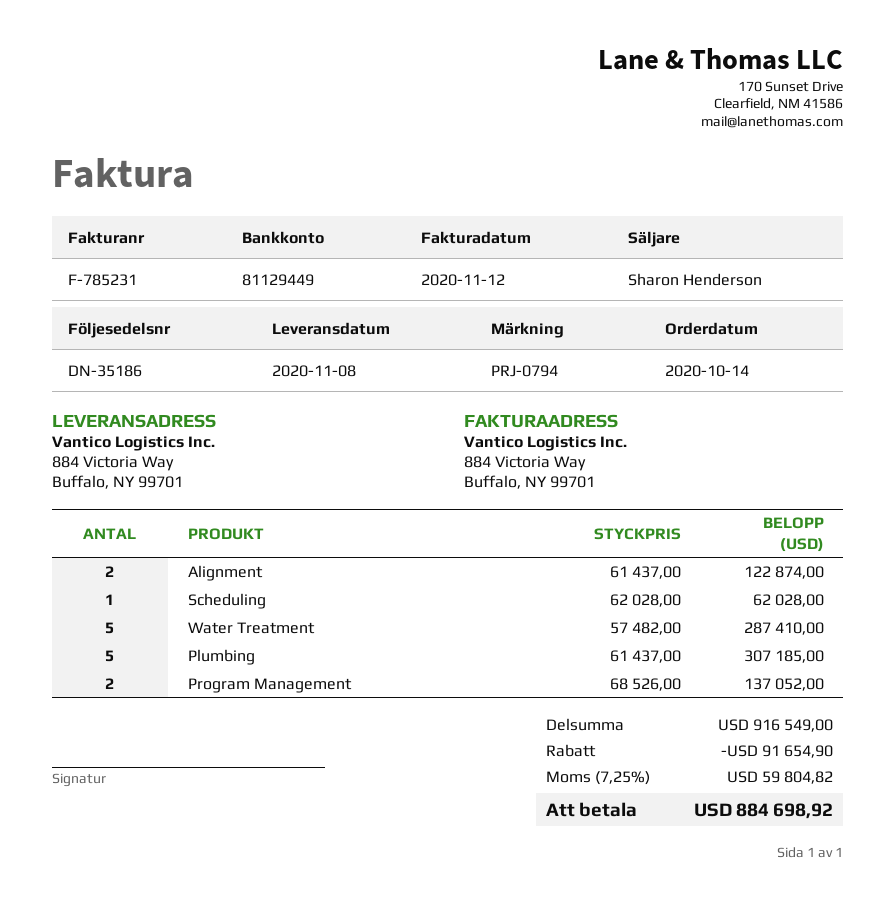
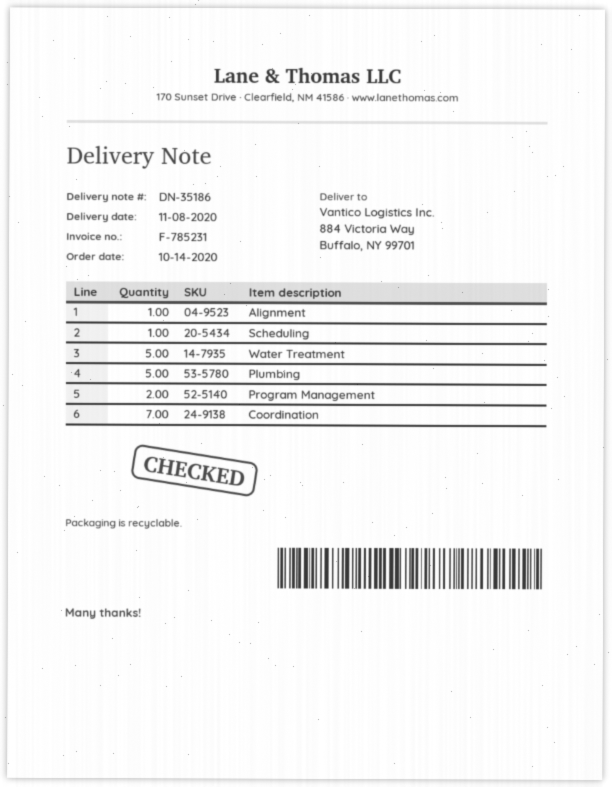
Alignment: 2 -> 1
Coordination: none -> 7

